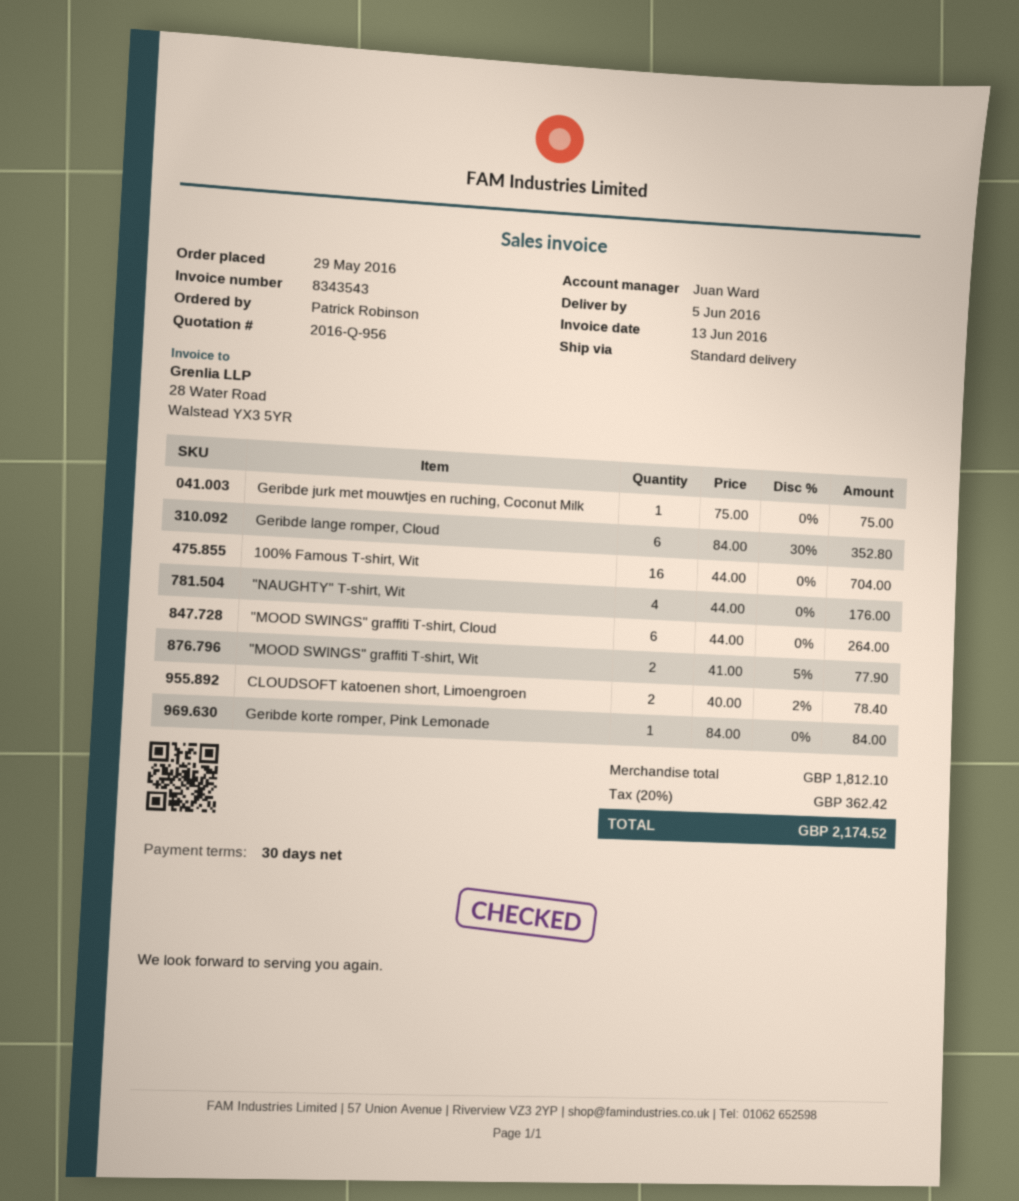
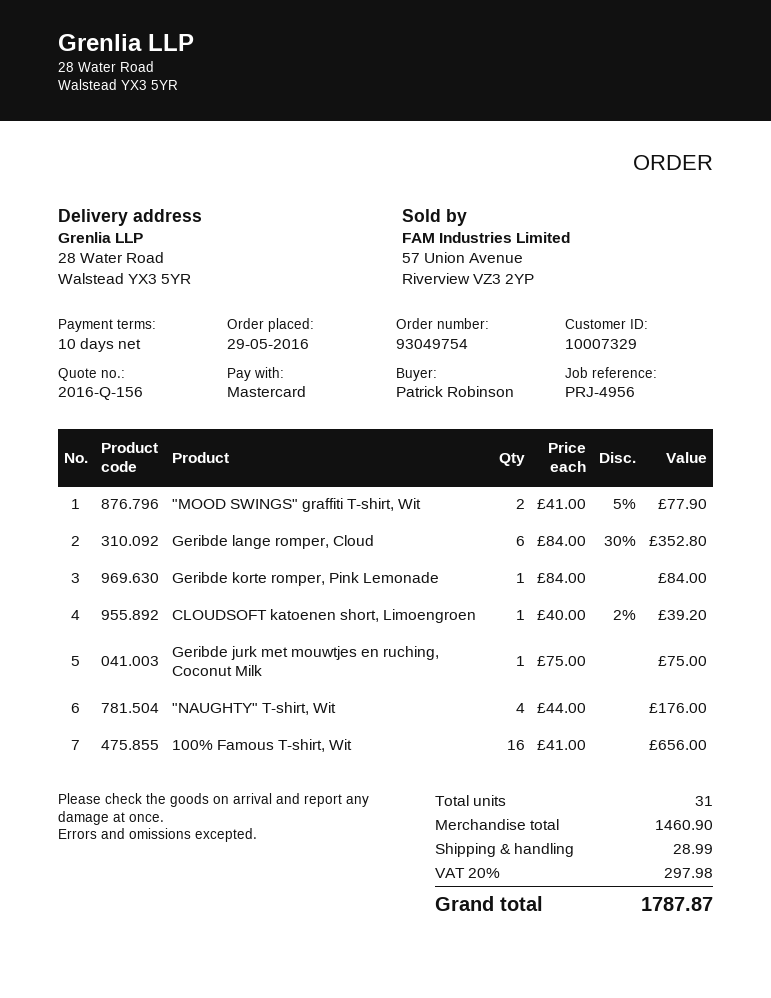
quote number: 2016-Q-956 -> 2016-Q-156
payment terms: 30 days -> 10 days
100% Famous T-shirt, Wit: 16 x 44.00 = 704.00 -> 16 x 41.00 = 656.00
"MOOD SWINGS" graffiti T-shirt, Cloud: 6 x 44.00 = 264.00 -> none
CLOUDSOFT katoenen short, Limoengroen: 2 x 40.00 - 2% = 78.40 -> 1 x 40.00 - 2% = 39.20
subtotal: 1812.10 -> 1460.90
shipping: none -> 28.99
tax: 20% = 362.42 -> 20% = 297.98
total: 2174.52 -> 1787.87

